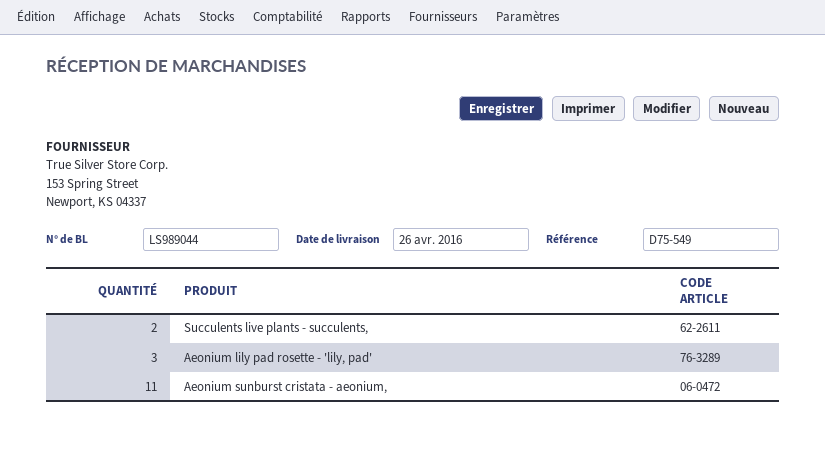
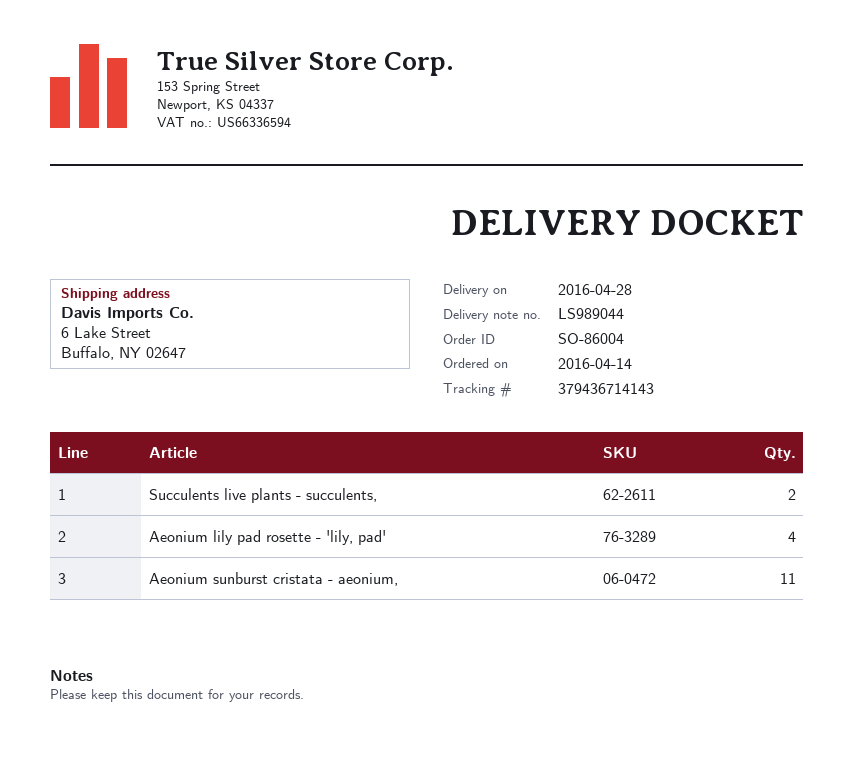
delivery date: 2016-04-26 -> 2016-04-28
Aeonium lily pad rosette - 'lily, pad': 3 -> 4

